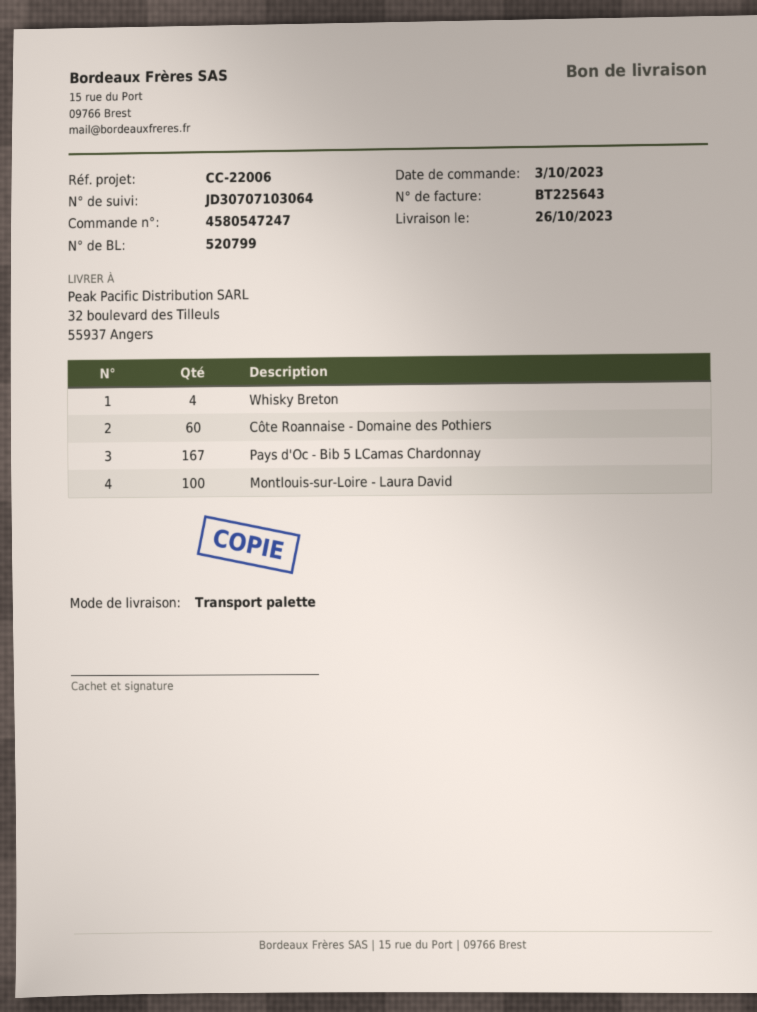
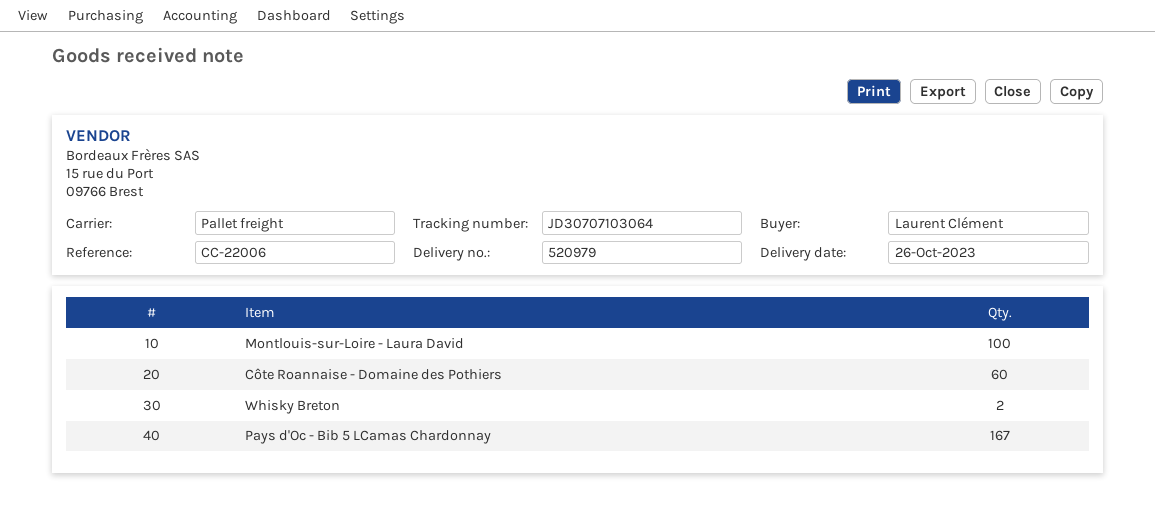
delivery note number: 520799 -> 520979
Whisky Breton: 4 -> 2

